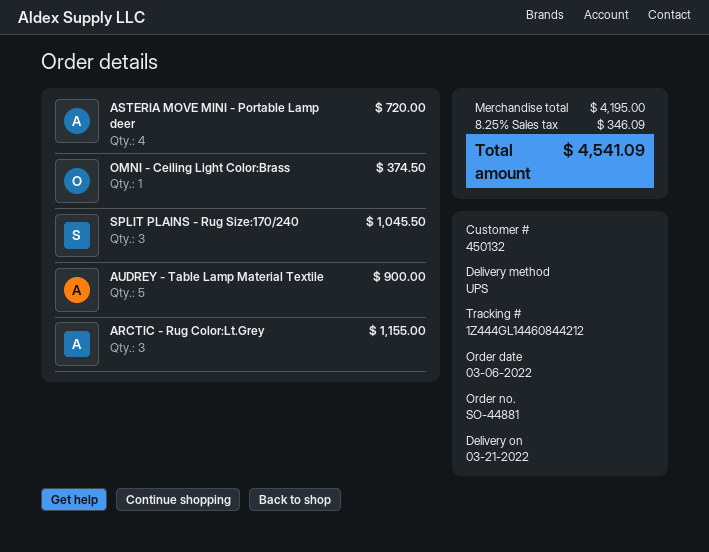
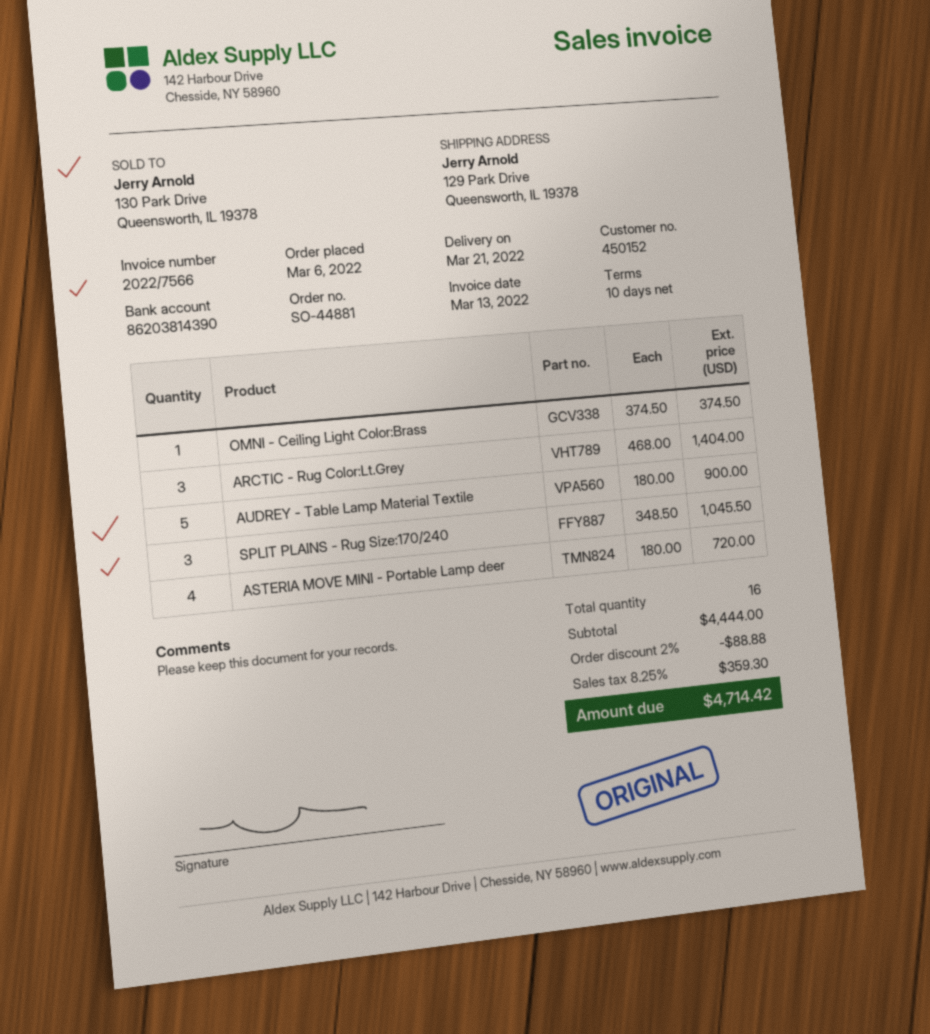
customer number: 450132 -> 450152
ARCTIC - Rug Color:Lt.Grey: 3 for 1155.00 -> 3 for 1404.00
subtotal: 4195.00 -> 4444.00
discount: none -> 2% = 88.88
tax: 8.25% = 346.09 -> 8.25% = 359.30
total: 4541.09 -> 4714.42

